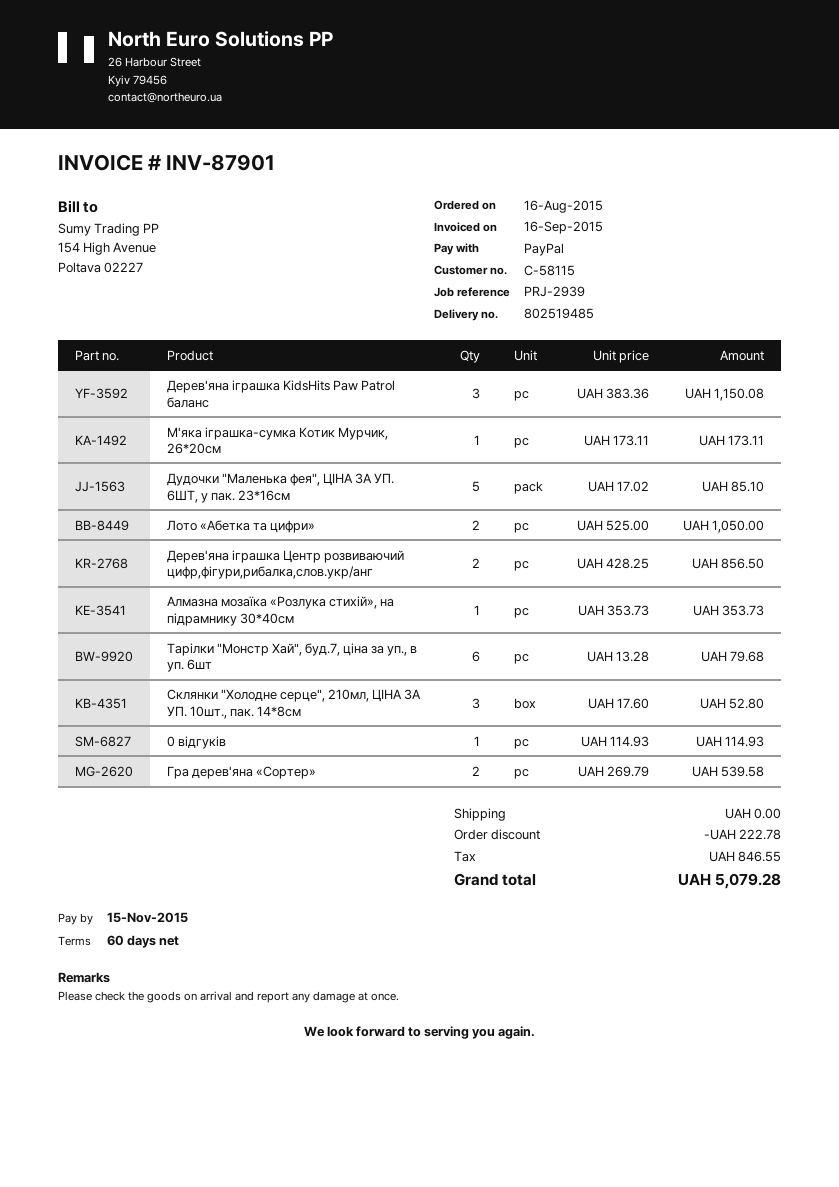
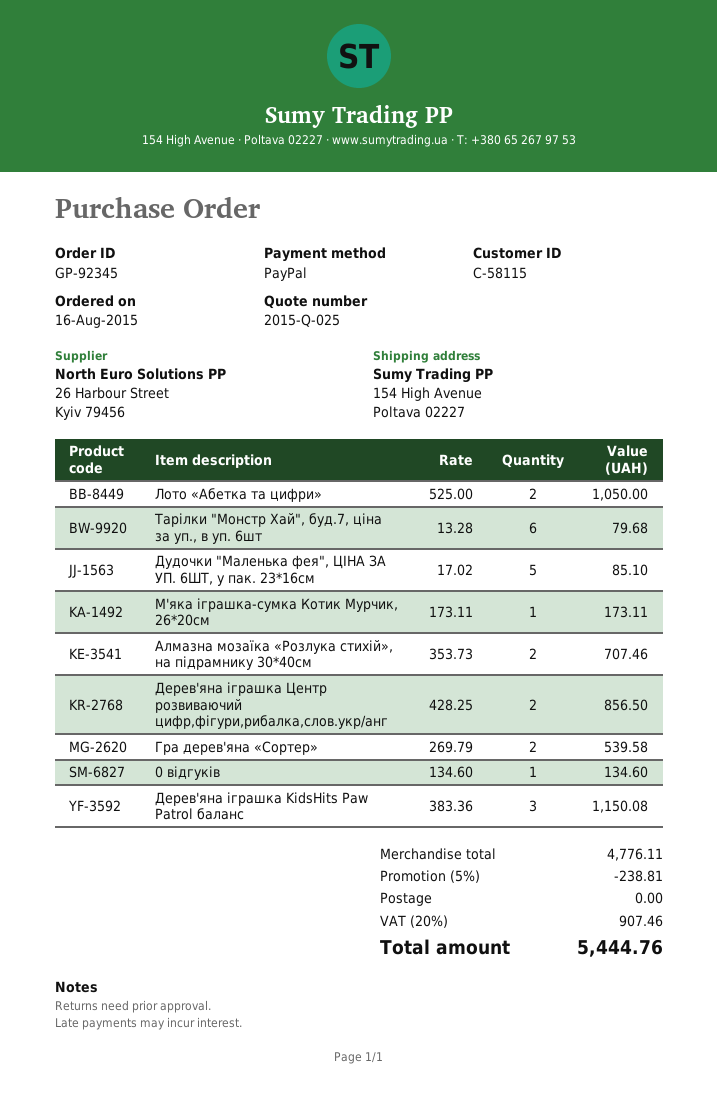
Алмазна мозаїка «Розлука стихій», на підрамнику 30*40см: 1 x 353.73 = 353.73 -> 2 x 353.73 = 707.46
Склянки "Холодне серце", 210мл, ЦІНА ЗА УП. 10шт., пак. 14*8см: 3 x 17.60 = 52.80 -> none
0 відгуків: 1 x 114.93 = 114.93 -> 1 x 134.60 = 134.60
discount: 222.78 -> 238.81
tax: 846.55 -> 907.46
total: 5079.28 -> 5444.76

